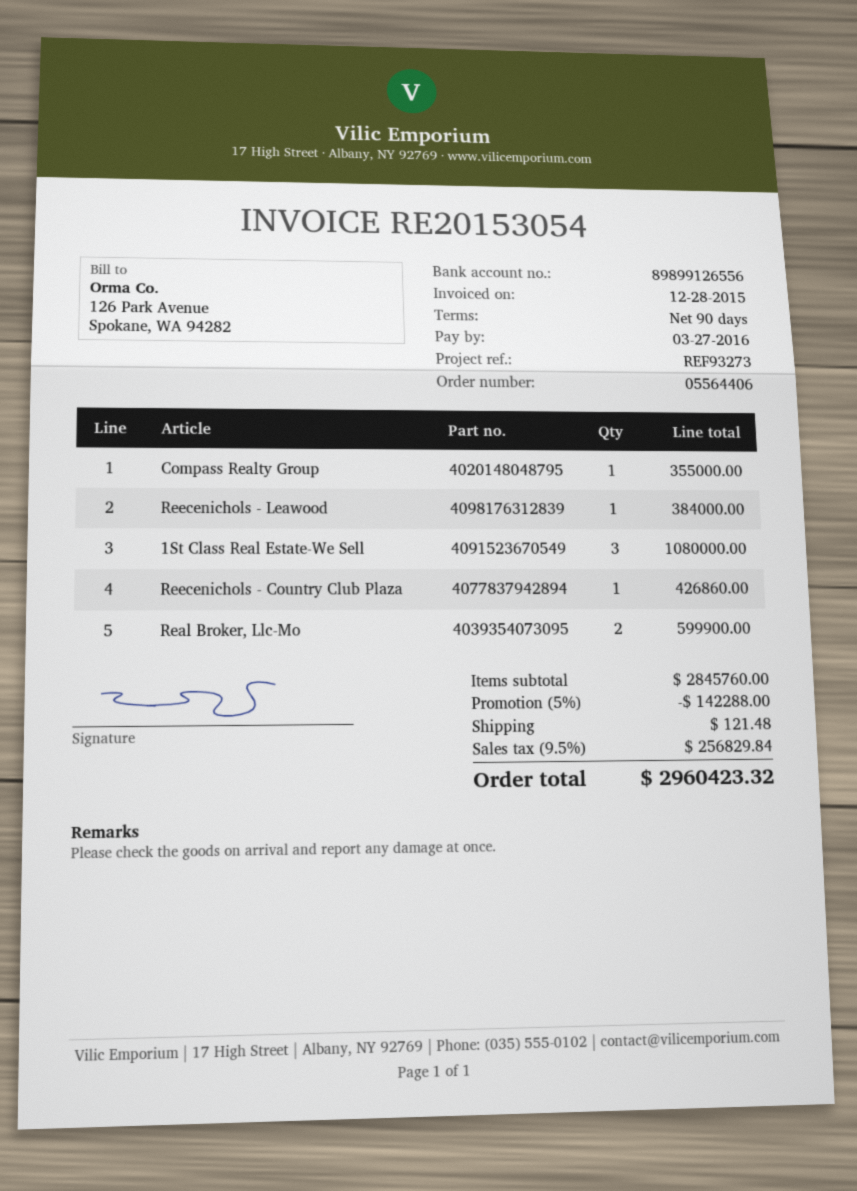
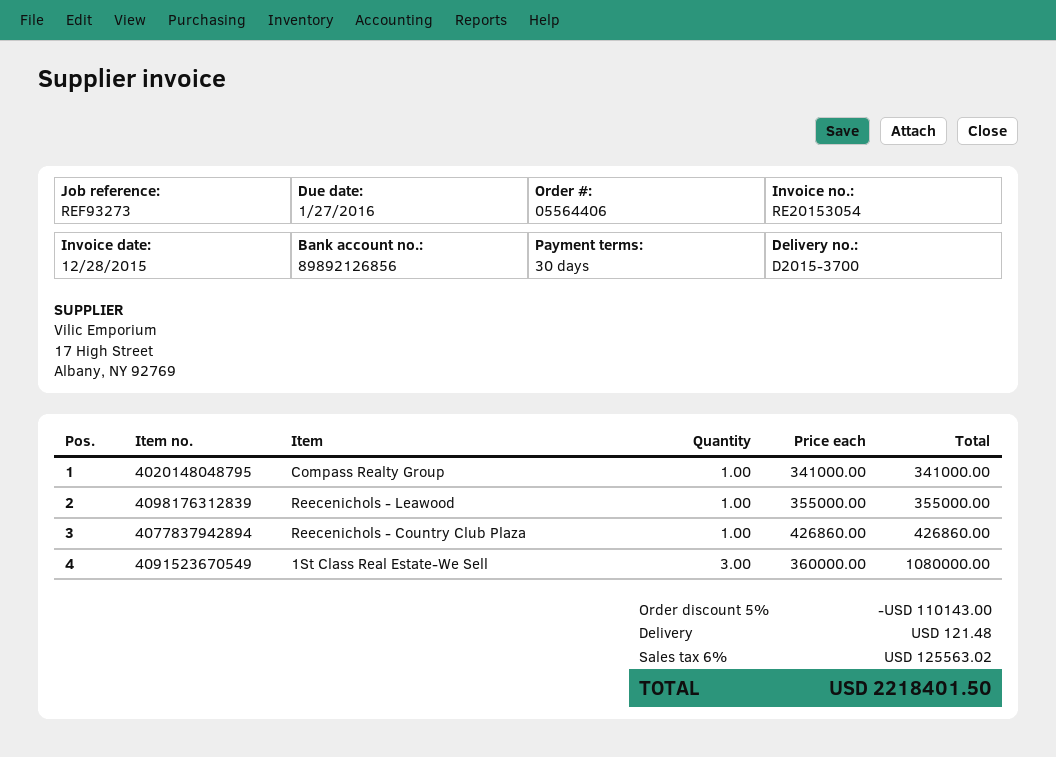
payment terms: 90 days -> 30 days
due date: 2016-03-27 -> 2016-01-27
bank account: 89899126556 -> 89892126856
Compass Realty Group: 1 for 355000.00 -> 1 for 341000.00
Reecenichols - Leawood: 1 for 384000.00 -> 1 for 355000.00
Real Broker, Llc-Mo: 2 for 599900.00 -> none
discount: 5% = 142288.00 -> 5% = 110143.00
tax: 9.5% = 256829.84 -> 6% = 125563.02
total: 2960423.32 -> 2218401.50

